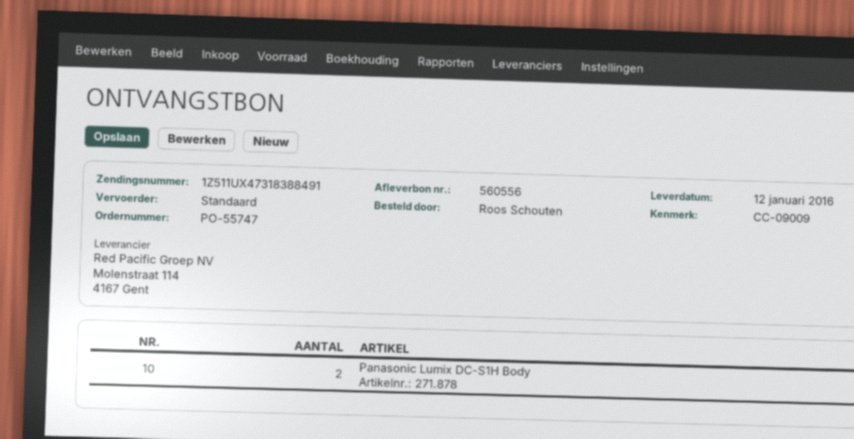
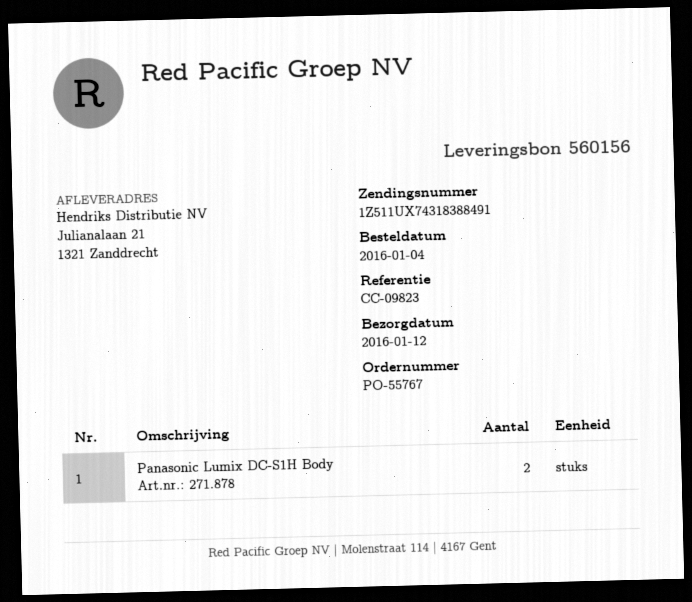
order number: PO-55747 -> PO-55767
delivery note number: 560556 -> 560156
reference: CC-09009 -> CC-09823
tracking number: 1Z511UX47318388491 -> 1Z511UX74318388491

